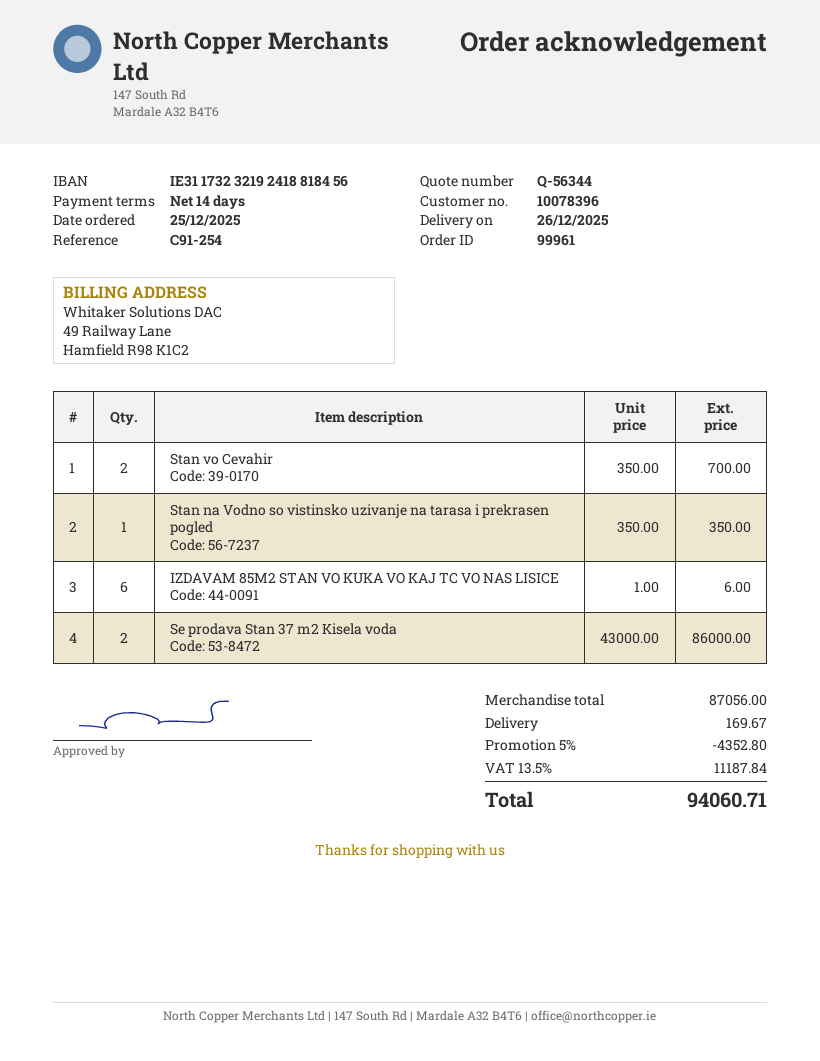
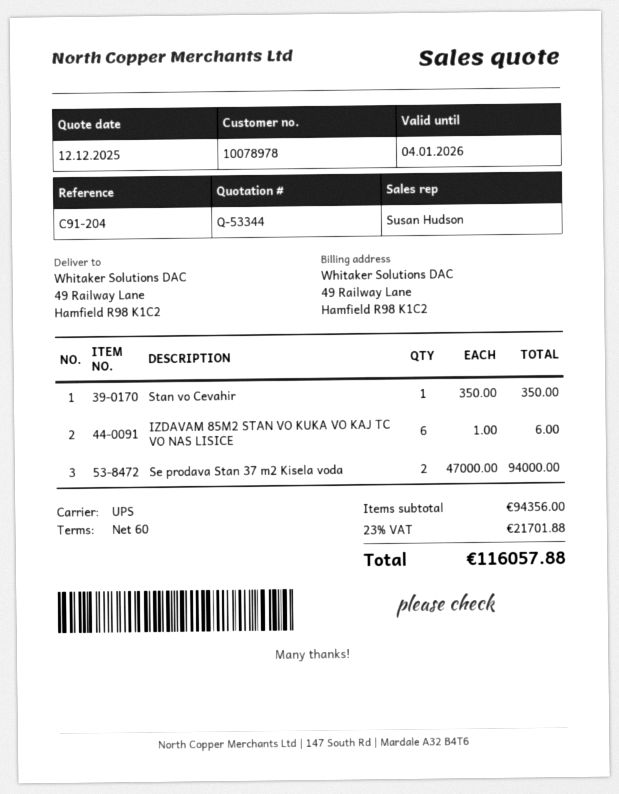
quote number: Q-56344 -> Q-53344
payment terms: 14 days -> 60 days
customer number: 10078396 -> 10078978
reference: C91-254 -> C91-204
Stan vo Cevahir: 2 x 350.00 = 700.00 -> 1 x 350.00 = 350.00
Stan na Vodno so vistinsko uzivanje na tarasa i prekrasen pogled: 1 x 350.00 = 350.00 -> none
Se prodava Stan 37 m2 Kisela voda: 2 x 43000.00 = 86000.00 -> 2 x 47000.00 = 94000.00
subtotal: 87056.00 -> 94356.00
discount: 5% = 4352.80 -> none
shipping: 169.67 -> none
tax: 13.5% = 11187.84 -> 23% = 21701.88
total: 94060.71 -> 116057.88

